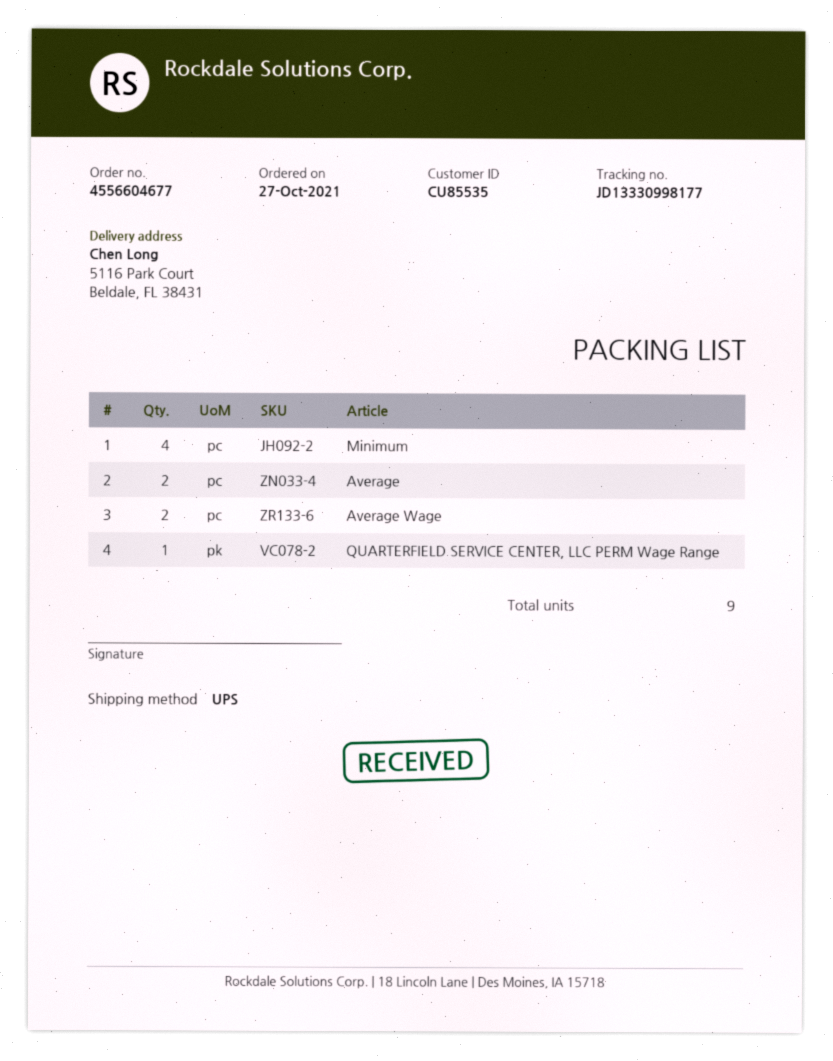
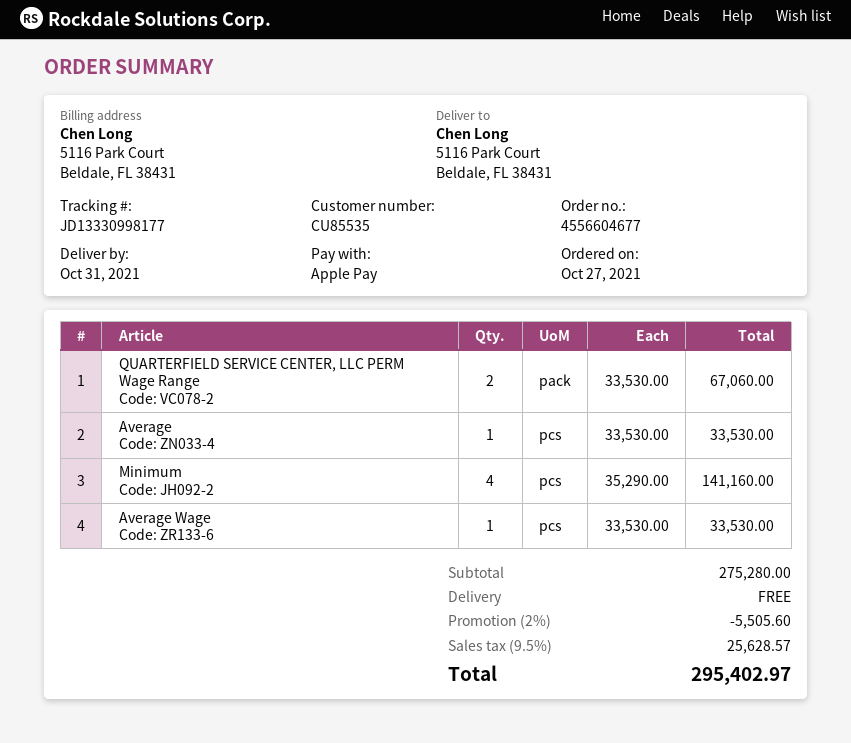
Average: 2 -> 1
Average Wage: 2 -> 1
QUARTERFIELD SERVICE CENTER, LLC PERM Wage Range: 1 -> 2

